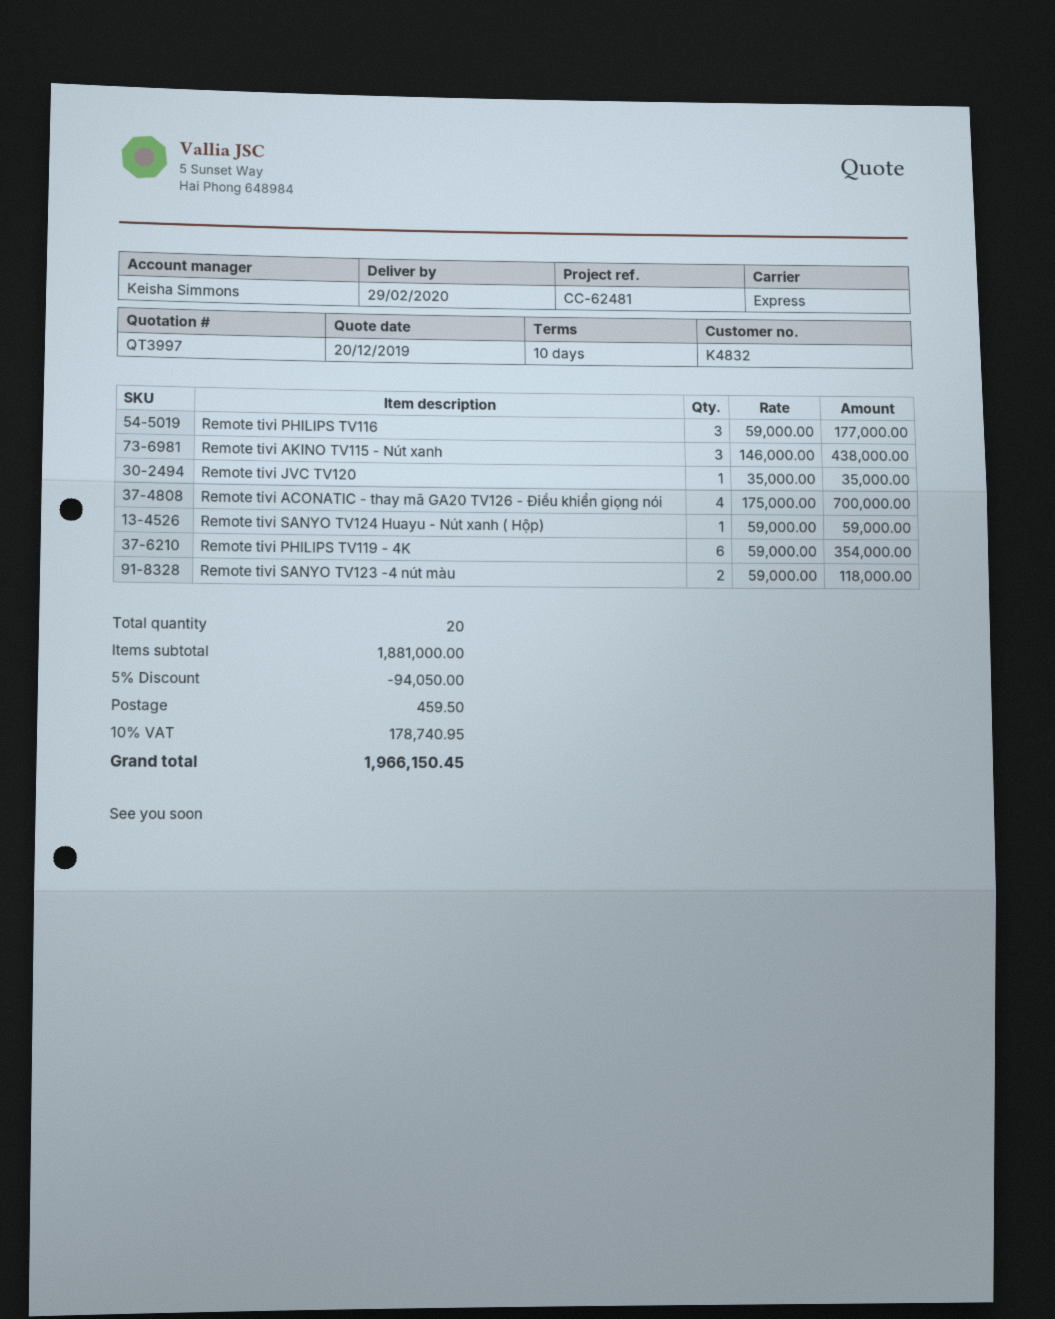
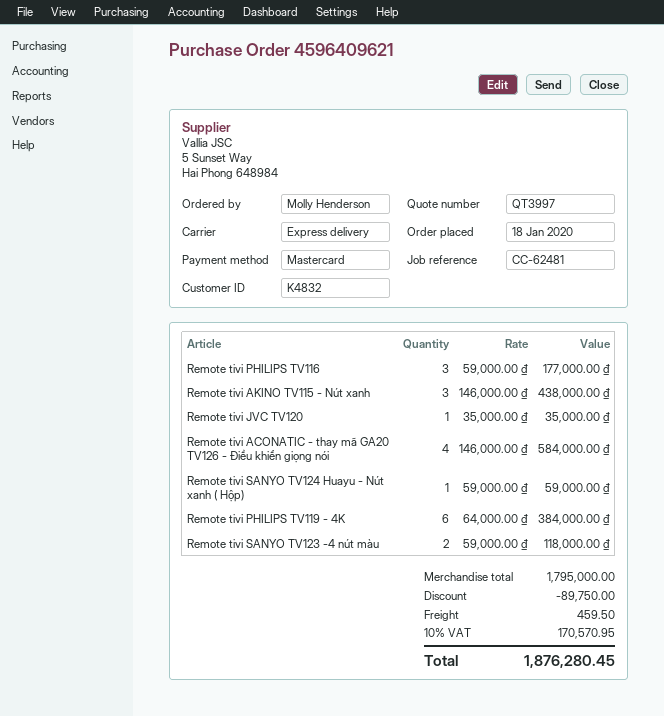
Remote tivi ACONATIC - thay mã GA20 TV126 - Điều khiển giọng nói: 4 x 175000.00 = 700000.00 -> 4 x 146000.00 = 584000.00
Remote tivi PHILIPS TV119 - 4K: 6 x 59000.00 = 354000.00 -> 6 x 64000.00 = 384000.00
subtotal: 1881000.00 -> 1795000.00
discount: 94050.00 -> 89750.00
tax: 10% = 178740.95 -> 10% = 170570.95
total: 1966150.45 -> 1876280.45

